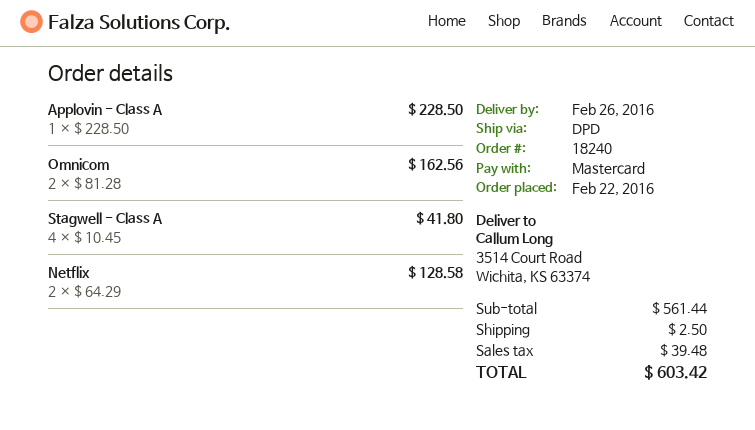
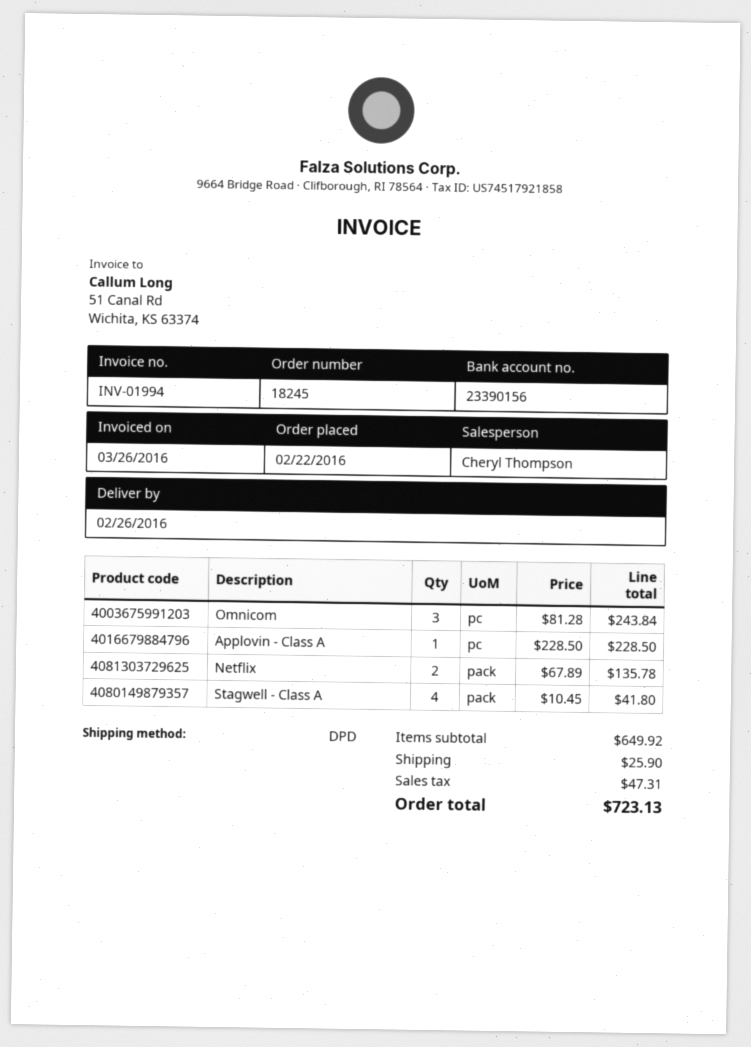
order number: 18240 -> 18245
Omnicom: 2 x 81.28 = 162.56 -> 3 x 81.28 = 243.84
Netflix: 2 x 64.29 = 128.58 -> 2 x 67.89 = 135.78
subtotal: 561.44 -> 649.92
shipping: 2.50 -> 25.90
tax: 39.48 -> 47.31
total: 603.42 -> 723.13

